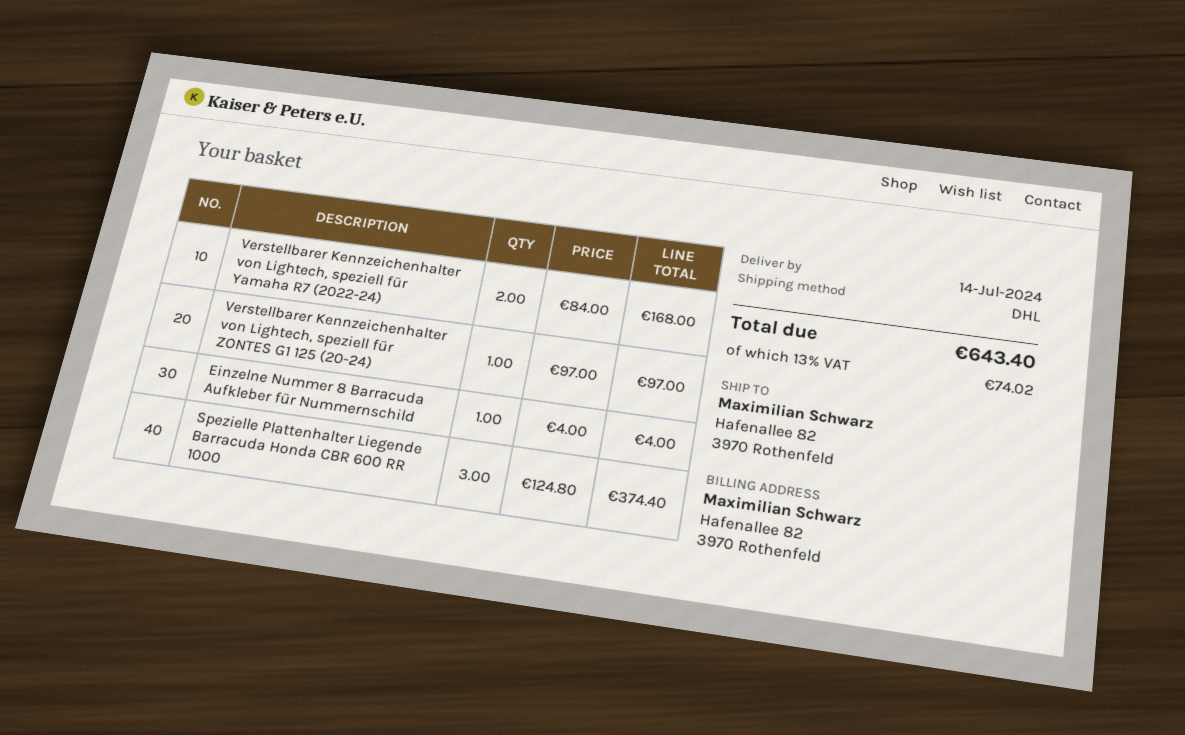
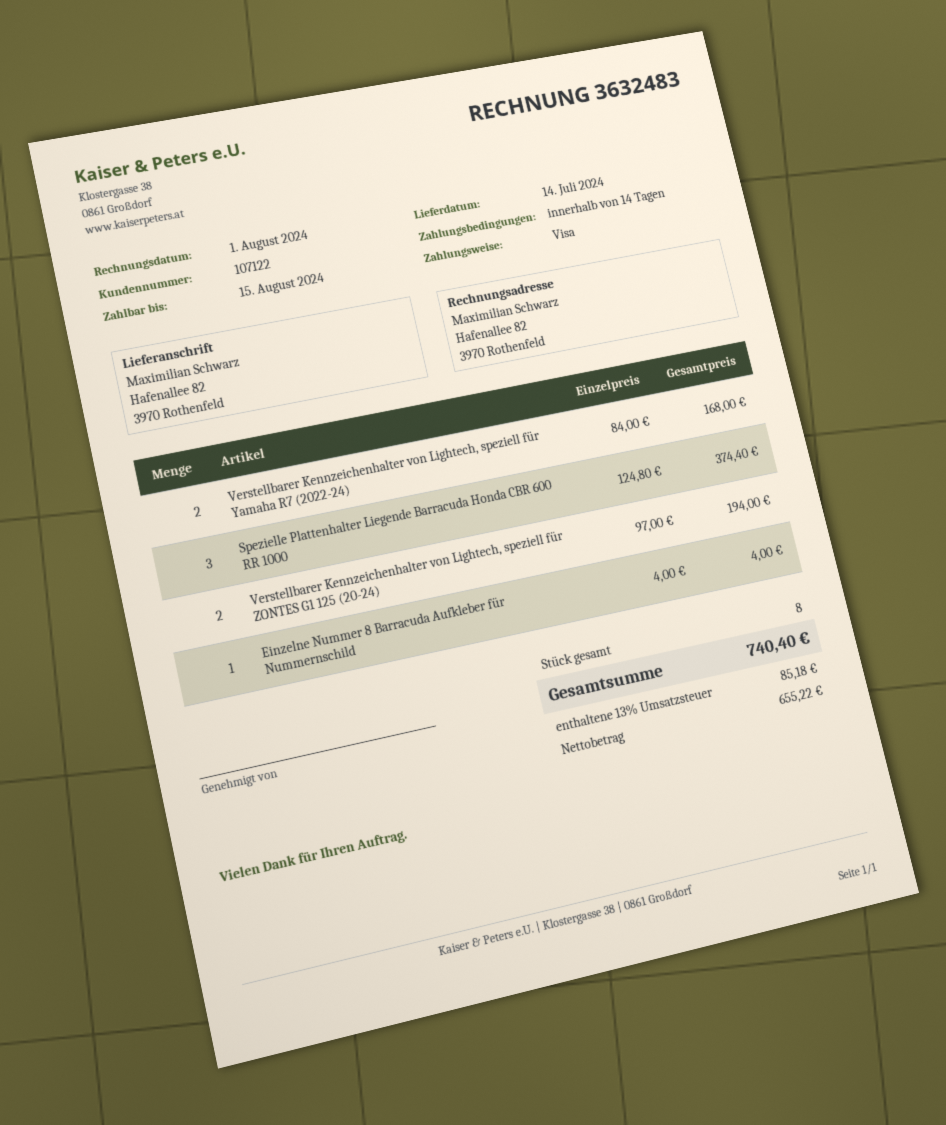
Verstellbarer Kennzeichenhalter von Lightech, speziell für ZONTES G1 125 (20-24): 1 x 97.00 = 97.00 -> 2 x 97.00 = 194.00
tax: 13% = 74.02 -> 13% = 85.18
total: 643.40 -> 740.40

